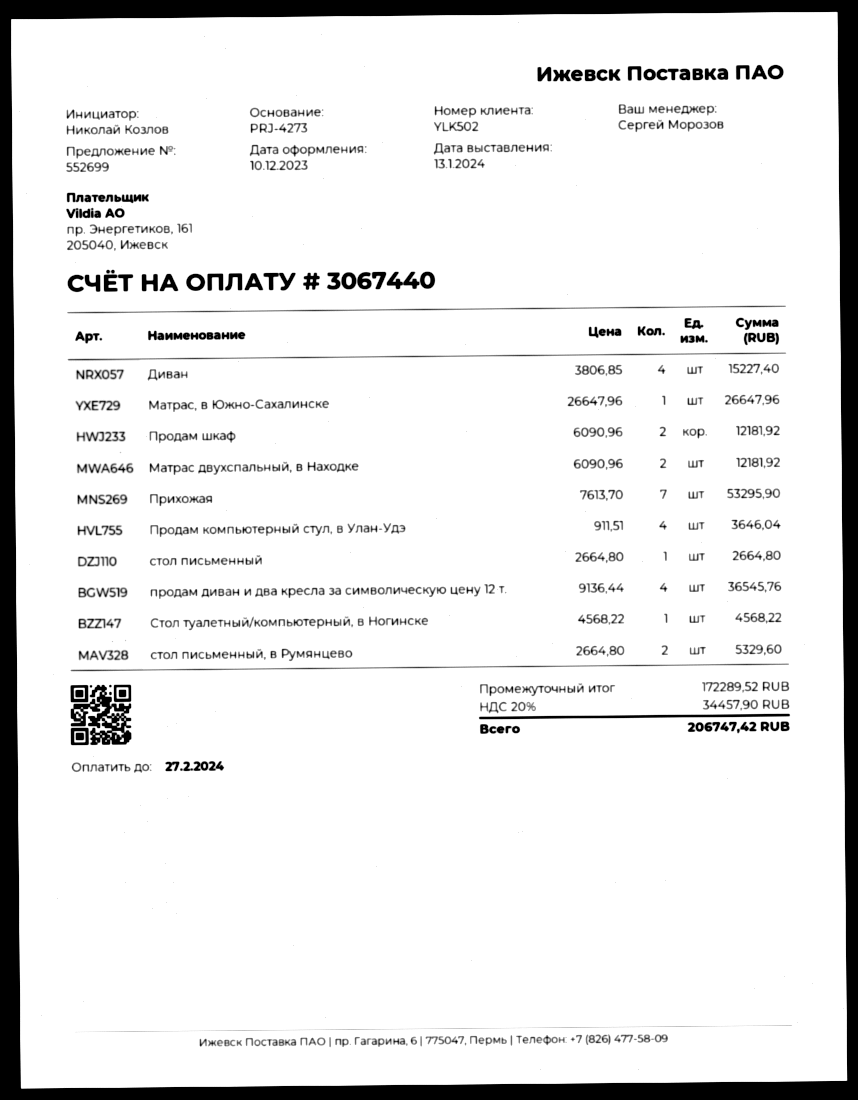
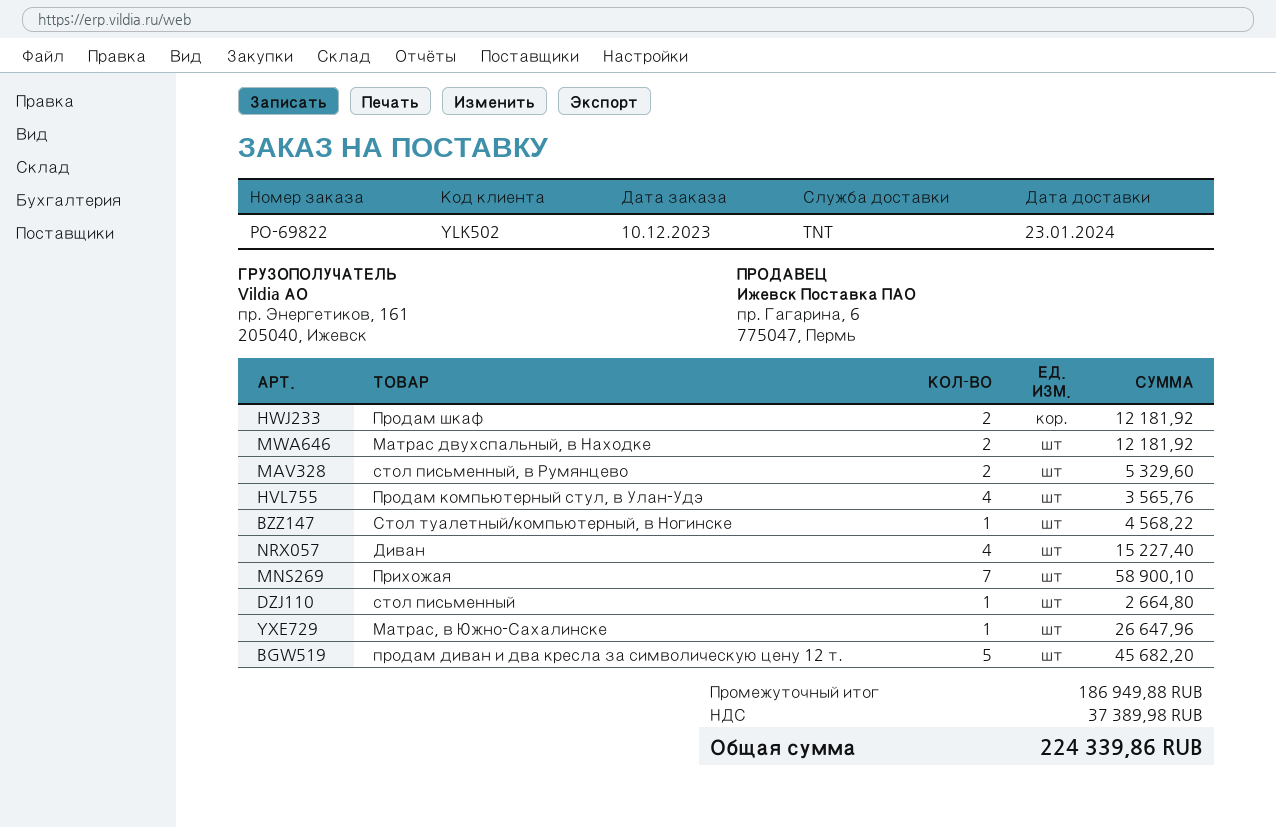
Прихожая: 7 for 53295.90 -> 7 for 58900.10
Продам компьютерный стул, в Улан-Удэ: 4 for 3646.04 -> 4 for 3565.76
продам диван и два кресла за символическую цену 12 т.: 4 for 36545.76 -> 5 for 45682.20
subtotal: 172289.52 -> 186949.88
tax: 34457.90 -> 37389.98
total: 206747.42 -> 224339.86

